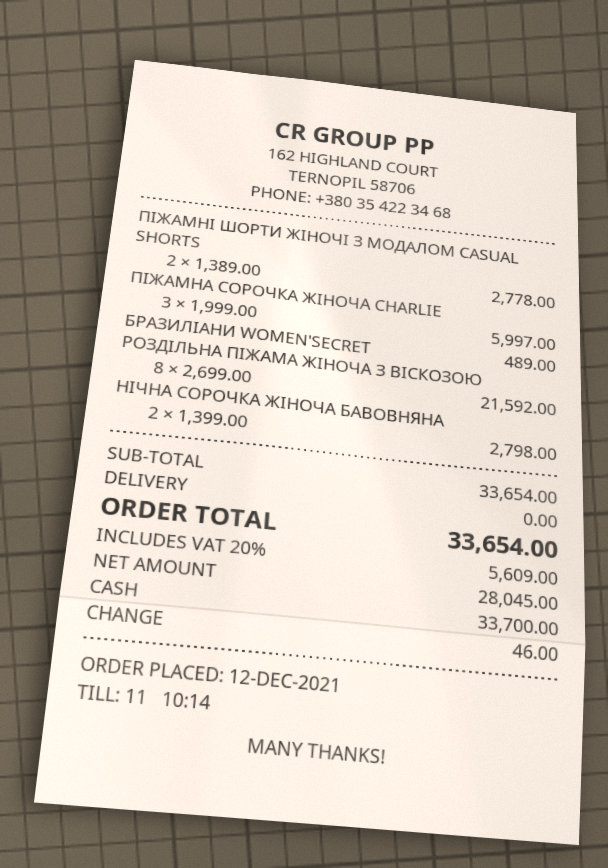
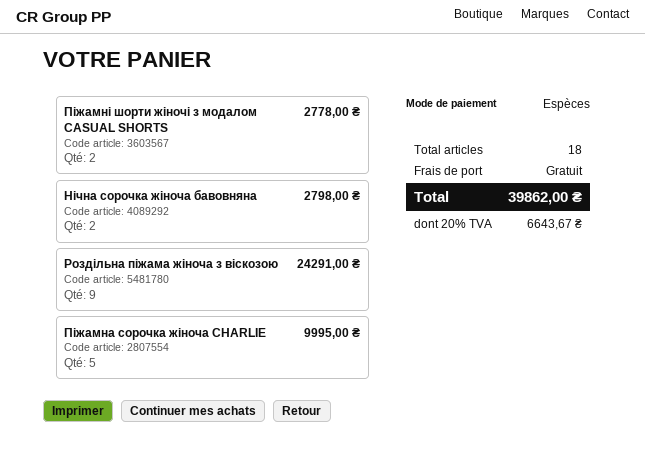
ПІЖАМНА СОРОЧКА ЖІНОЧА CHARLIE: 3 for 5997.00 -> 5 for 9995.00
БРАЗИЛІАНИ WOMEN'SECRET: 1 for 489.00 -> none
РОЗДІЛЬНА ПІЖАМА ЖІНОЧА З ВІСКОЗОЮ: 8 for 21592.00 -> 9 for 24291.00
tax: 20% = 5609.00 -> 20% = 6643.67
total: 33654.00 -> 39862.00

